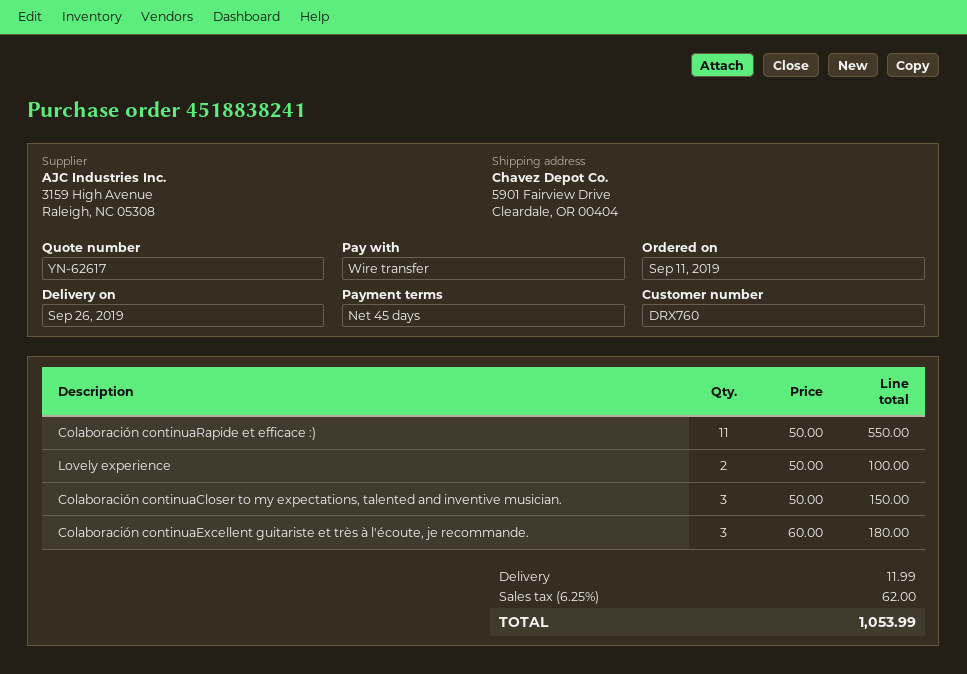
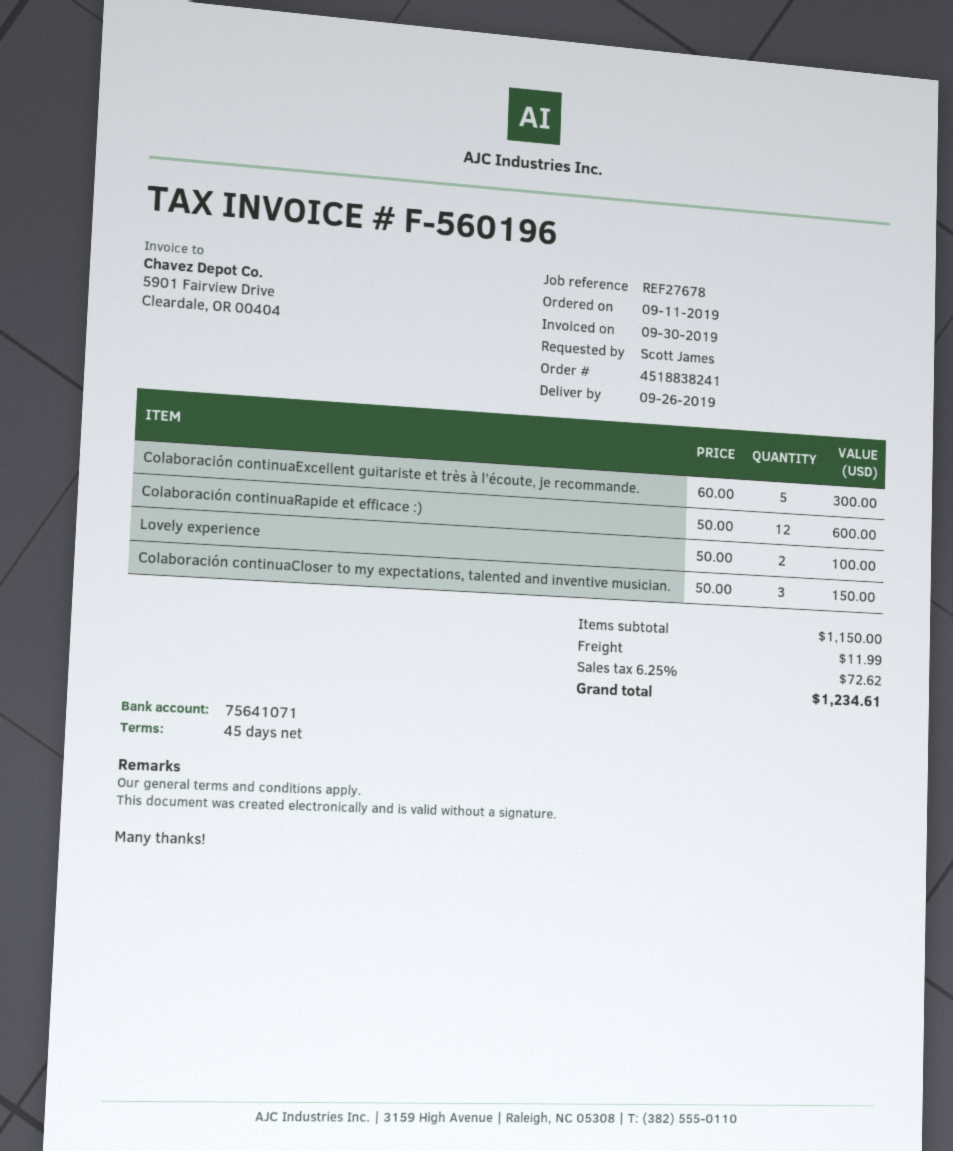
Colaboración continuaRapide et efficace :): 11 x 50.00 = 550.00 -> 12 x 50.00 = 600.00
Colaboración continuaExcellent guitariste et très à l'écoute, je recommande.: 3 x 60.00 = 180.00 -> 5 x 60.00 = 300.00
tax: 6.25% = 62.00 -> 6.25% = 72.62
total: 1053.99 -> 1234.61

